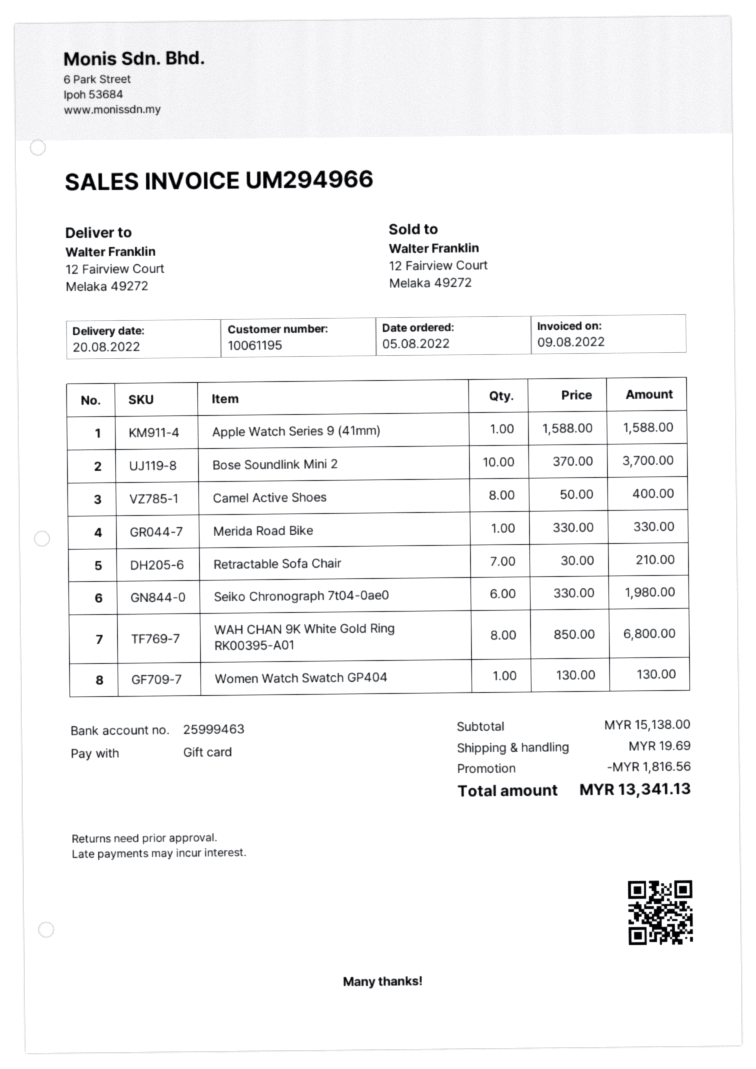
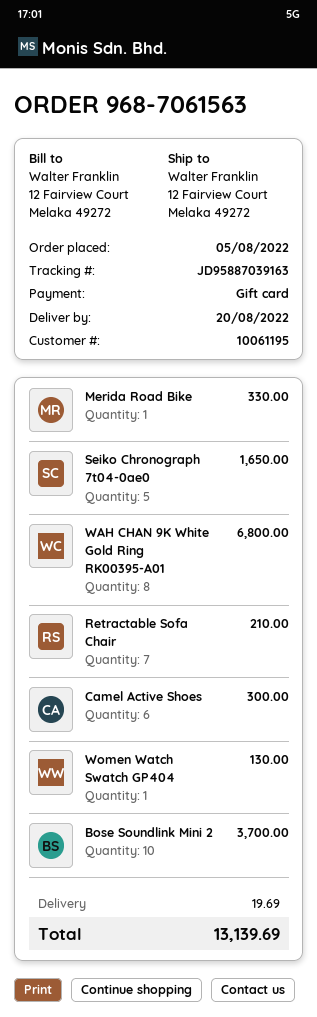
Apple Watch Series 9 (41mm): 1 for 1588.00 -> none
Camel Active Shoes: 8 for 400.00 -> 6 for 300.00
Seiko Chronograph 7t04-0ae0: 6 for 1980.00 -> 5 for 1650.00
discount: 1816.56 -> none
total: 13341.13 -> 13139.69

